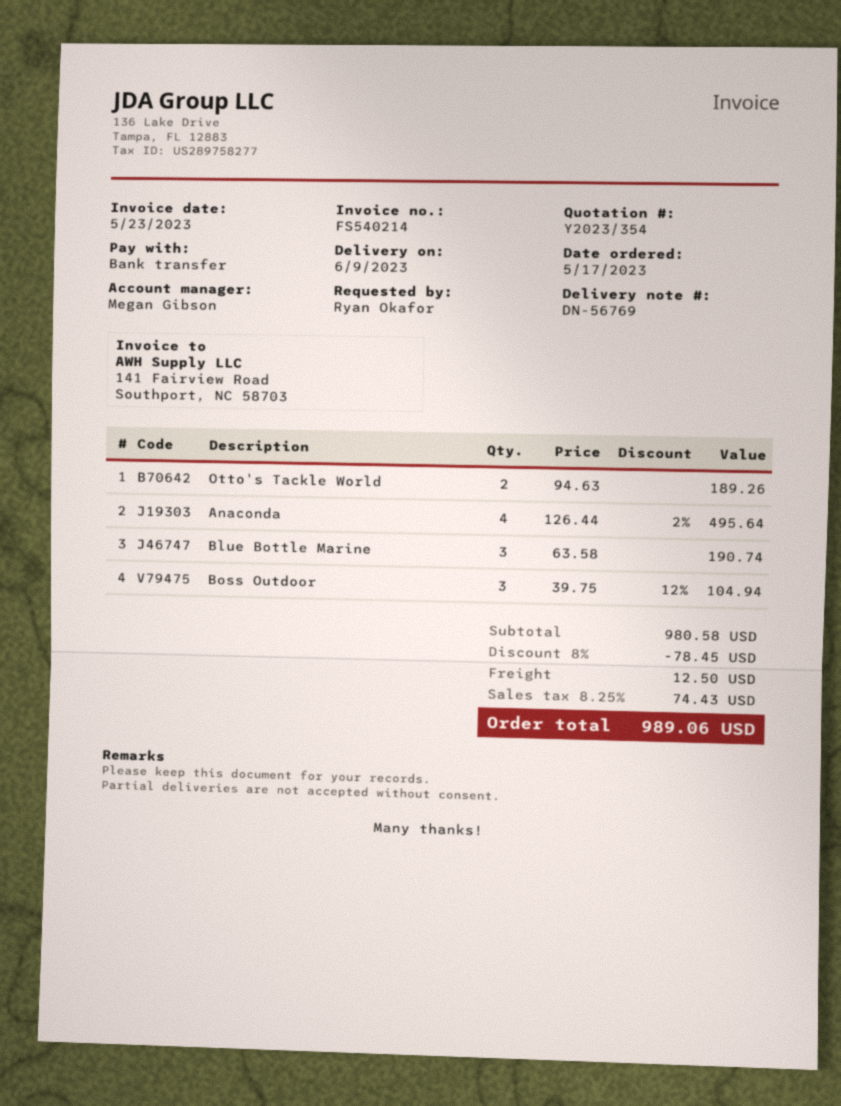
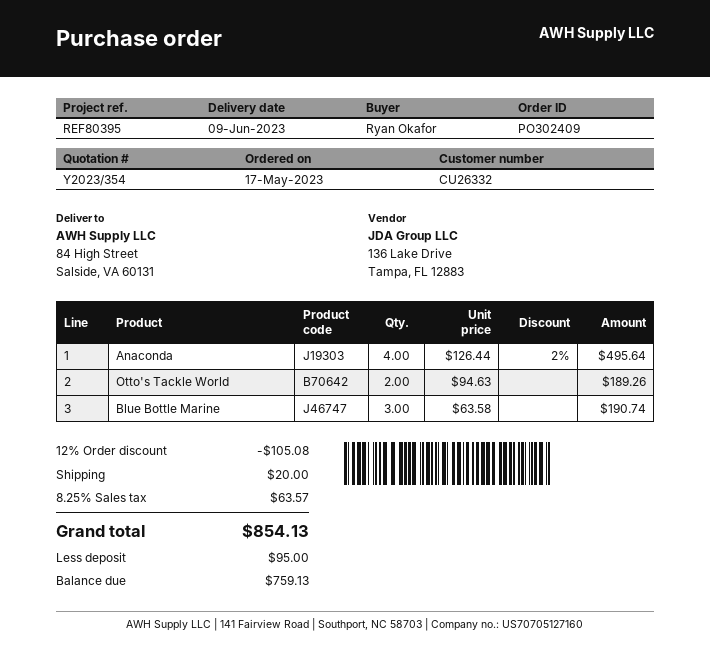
Boss Outdoor: 3 x 39.75 - 12% = 104.94 -> none
discount: 8% = 78.45 -> 12% = 105.08
shipping: 12.50 -> 20.00
tax: 8.25% = 74.43 -> 8.25% = 63.57
total: 989.06 -> 854.13

